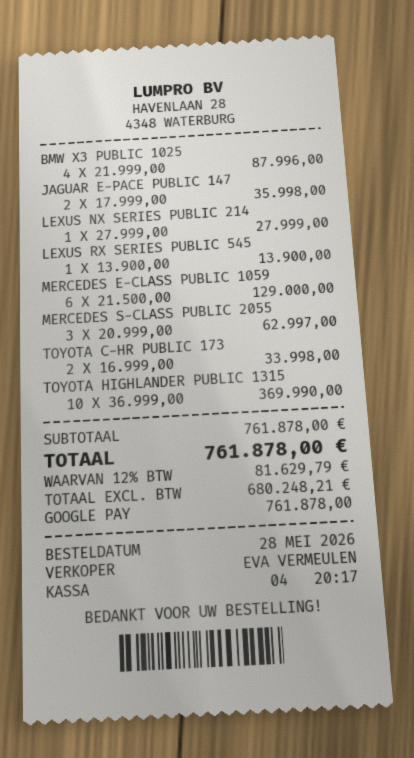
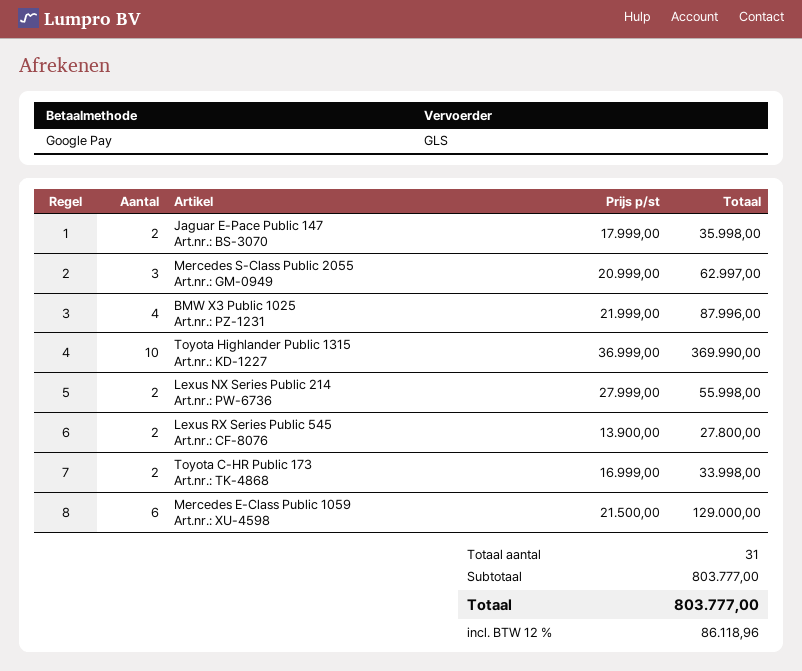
LEXUS NX SERIES PUBLIC 214: 1 x 27999.00 = 27999.00 -> 2 x 27999.00 = 55998.00
LEXUS RX SERIES PUBLIC 545: 1 x 13900.00 = 13900.00 -> 2 x 13900.00 = 27800.00
subtotal: 761878.00 -> 803777.00
tax: 12% = 81629.79 -> 12% = 86118.96
total: 761878.00 -> 803777.00

